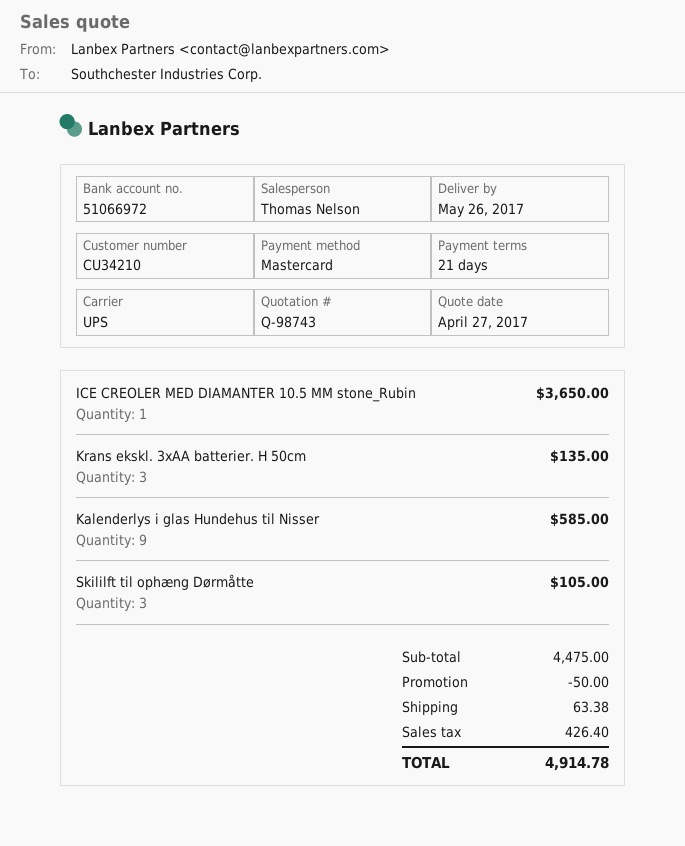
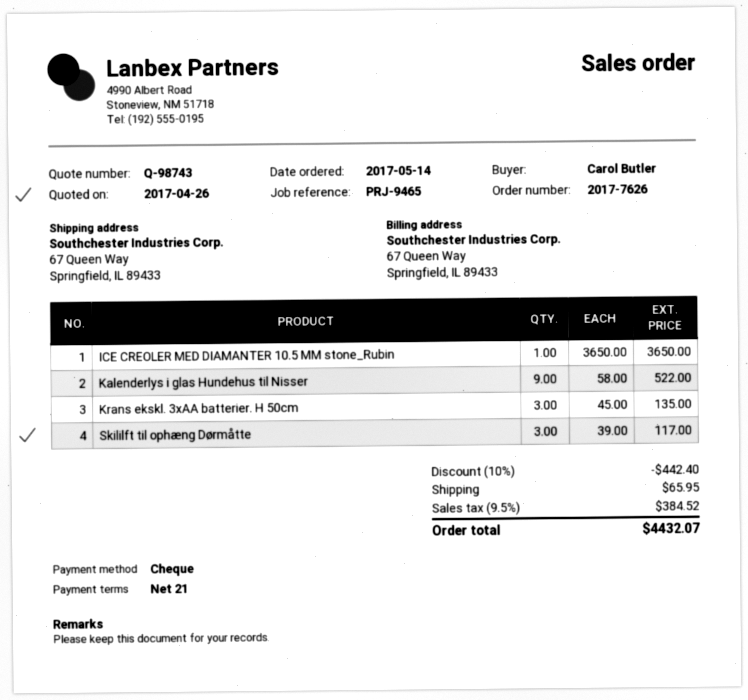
quote date: 2017-04-27 -> 2017-04-26
payment method: Mastercard -> cheque
Kalenderlys i glas Hundehus til Nisser: 9 for 585.00 -> 9 for 522.00
Skililft til ophæng Dørmåtte: 3 for 105.00 -> 3 for 117.00
discount: 50.00 -> 442.40
shipping: 63.38 -> 65.95
tax: 426.40 -> 384.52
total: 4914.78 -> 4432.07

